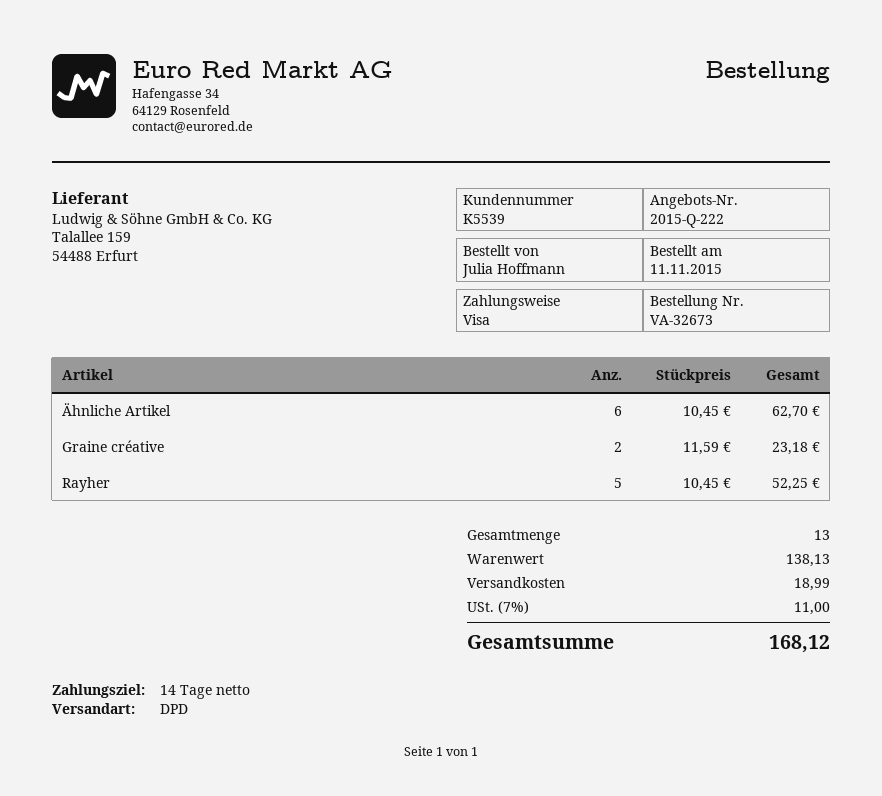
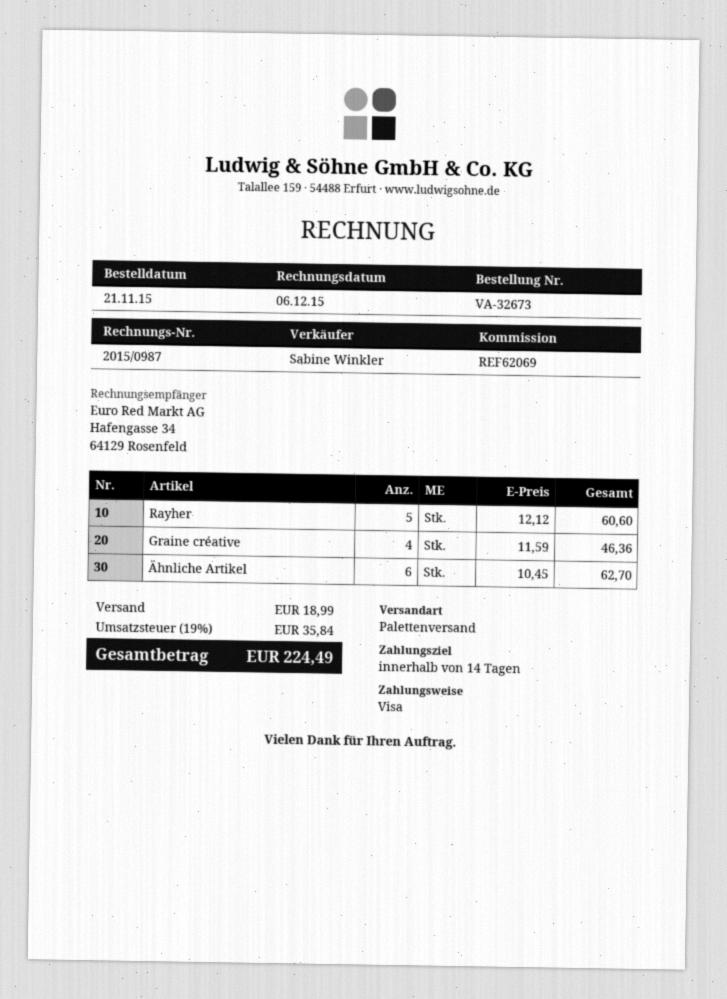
order date: 2015-11-11 -> 2015-11-21
shipping method: DPD -> pallet freight
Graine créative: 2 x 11.59 = 23.18 -> 4 x 11.59 = 46.36
Rayher: 5 x 10.45 = 52.25 -> 5 x 12.12 = 60.60
tax: 7% = 11.00 -> 19% = 35.84
total: 168.12 -> 224.49

